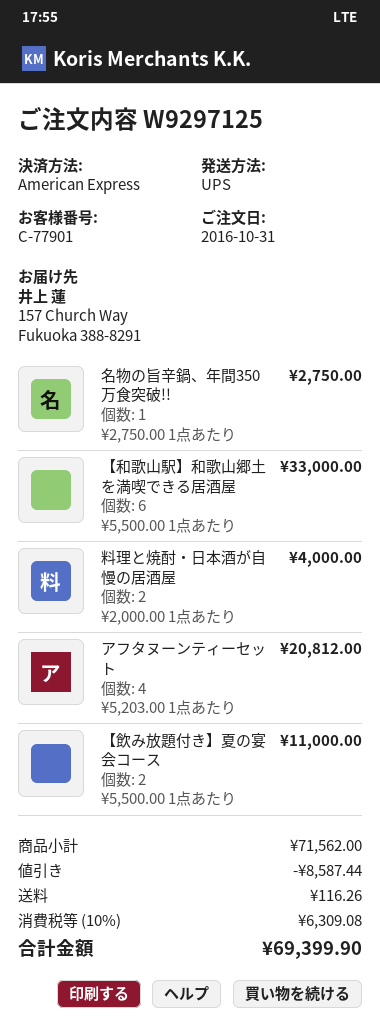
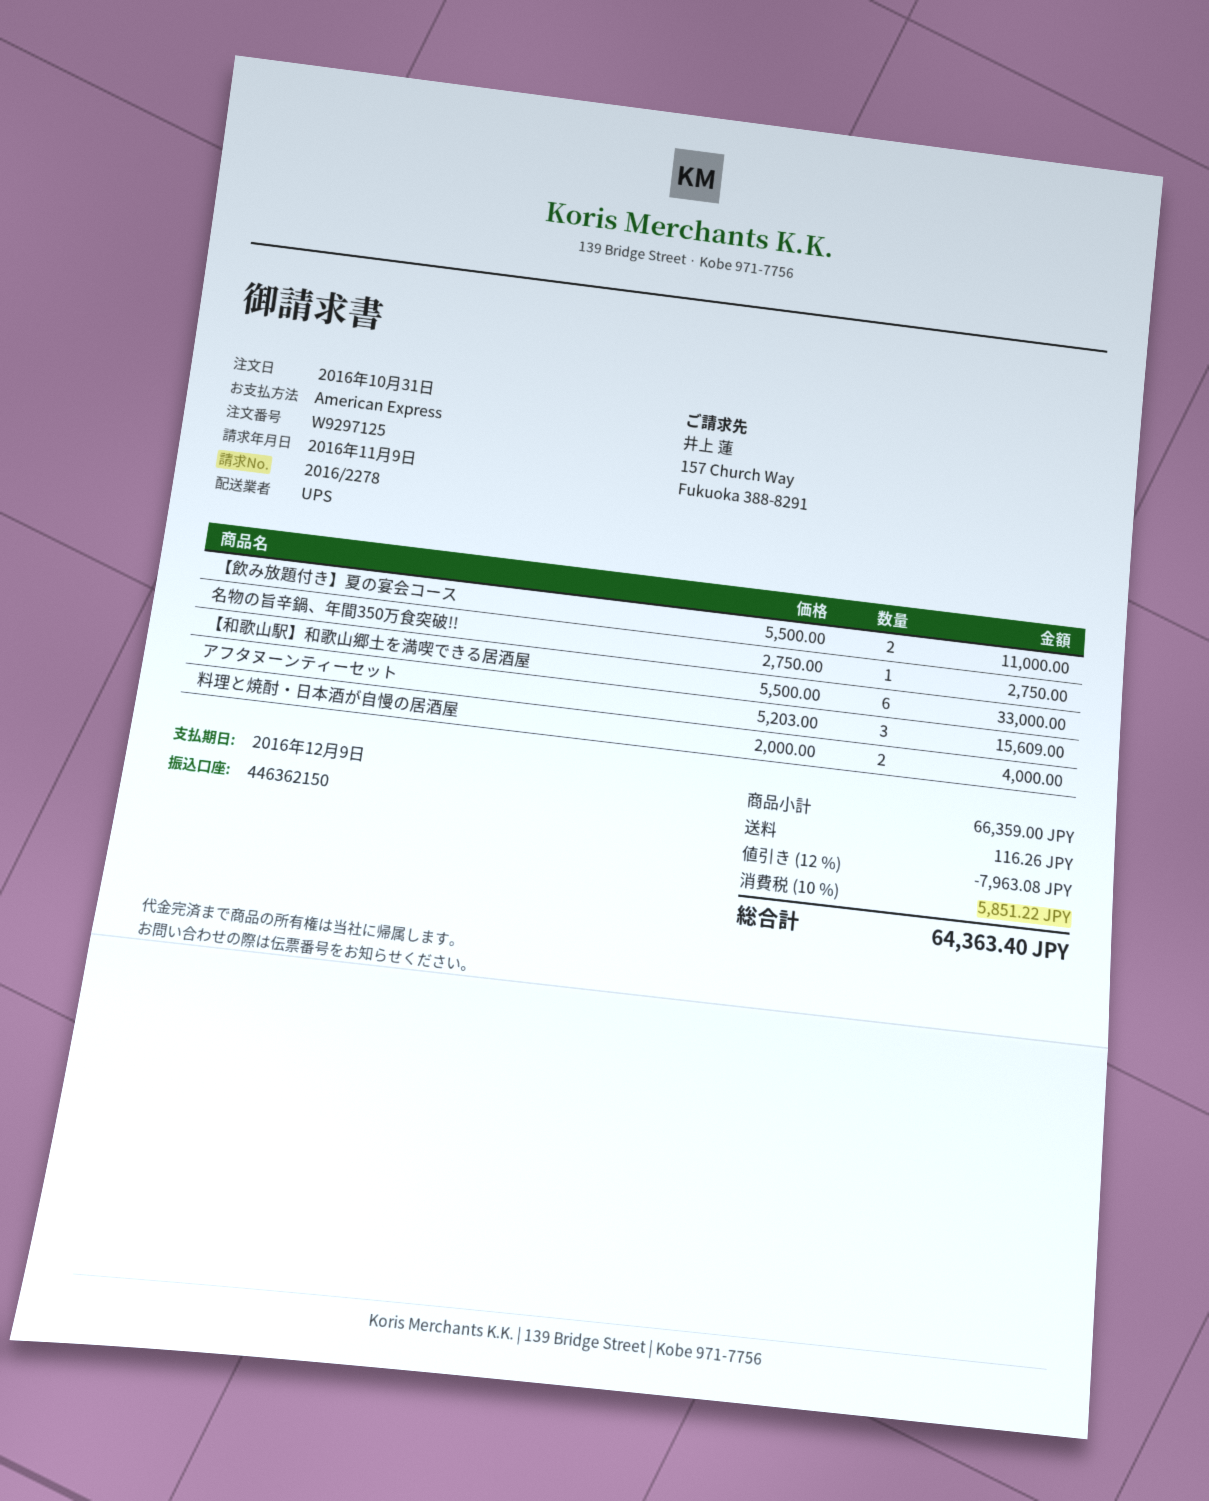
アフタヌーンティーセット: 4 x 5203.00 = 20812.00 -> 3 x 5203.00 = 15609.00
subtotal: 71562.00 -> 66359.00
discount: 8587.44 -> 7963.08
tax: 10% = 6309.08 -> 10% = 5851.22
total: 69399.90 -> 64363.40

